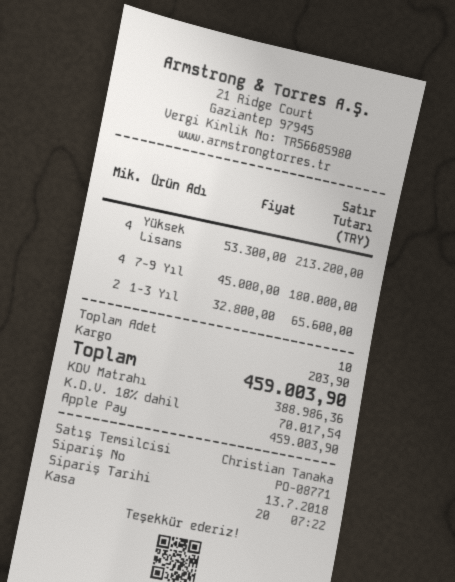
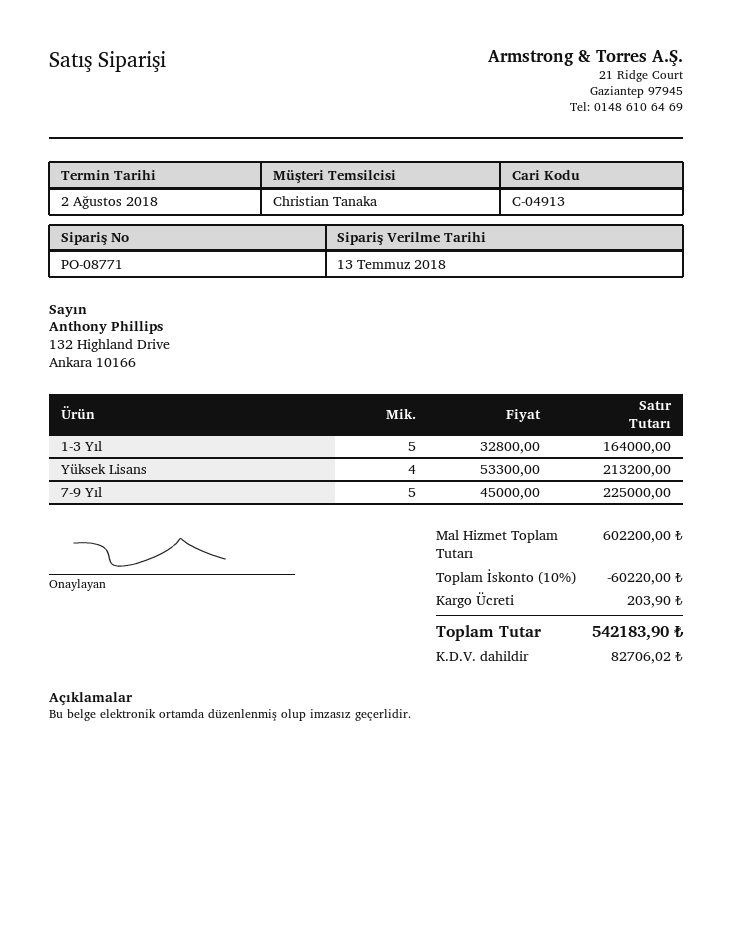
7-9 Yıl: 4 x 45000.00 = 180000.00 -> 5 x 45000.00 = 225000.00
1-3 Yıl: 2 x 32800.00 = 65600.00 -> 5 x 32800.00 = 164000.00
discount: none -> 10% = 60220.00
tax: 70017.54 -> 82706.02
total: 459003.90 -> 542183.90

